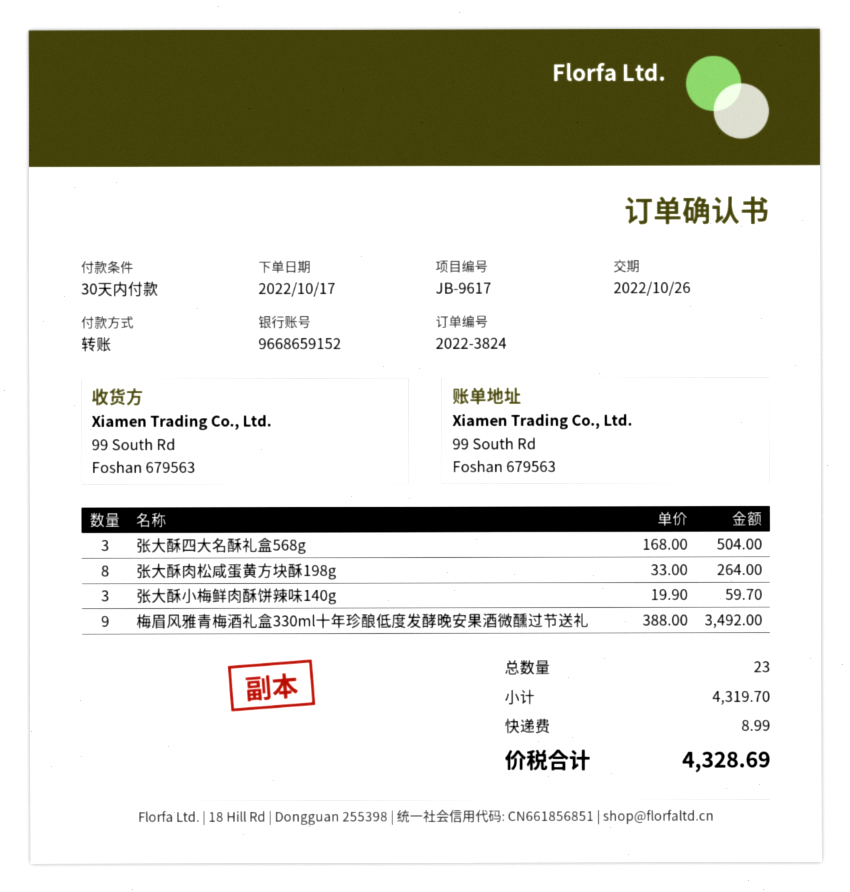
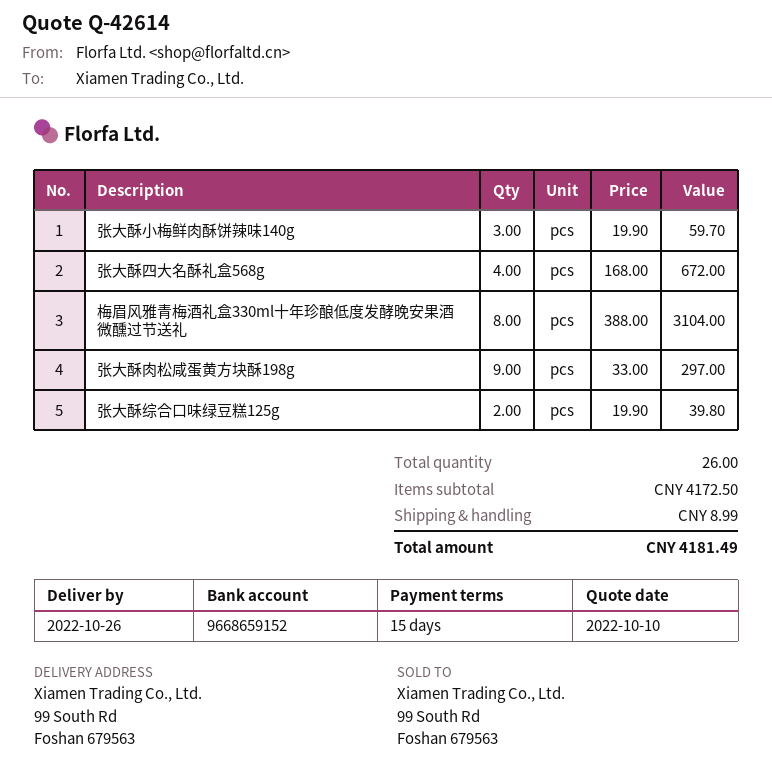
payment terms: 30 days -> 15 days
张大酥四大名酥礼盒568g: 3 x 168.00 = 504.00 -> 4 x 168.00 = 672.00
张大酥肉松咸蛋黄方块酥198g: 8 x 33.00 = 264.00 -> 9 x 33.00 = 297.00
梅眉风雅青梅酒礼盒330ml十年珍酿低度发酵晚安果酒微醺过节送礼: 9 x 388.00 = 3492.00 -> 8 x 388.00 = 3104.00
张大酥综合口味绿豆糕125g: none -> 2 x 19.90 = 39.80
total quantity: 23 -> 26
subtotal: 4319.70 -> 4172.50
total: 4328.69 -> 4181.49

